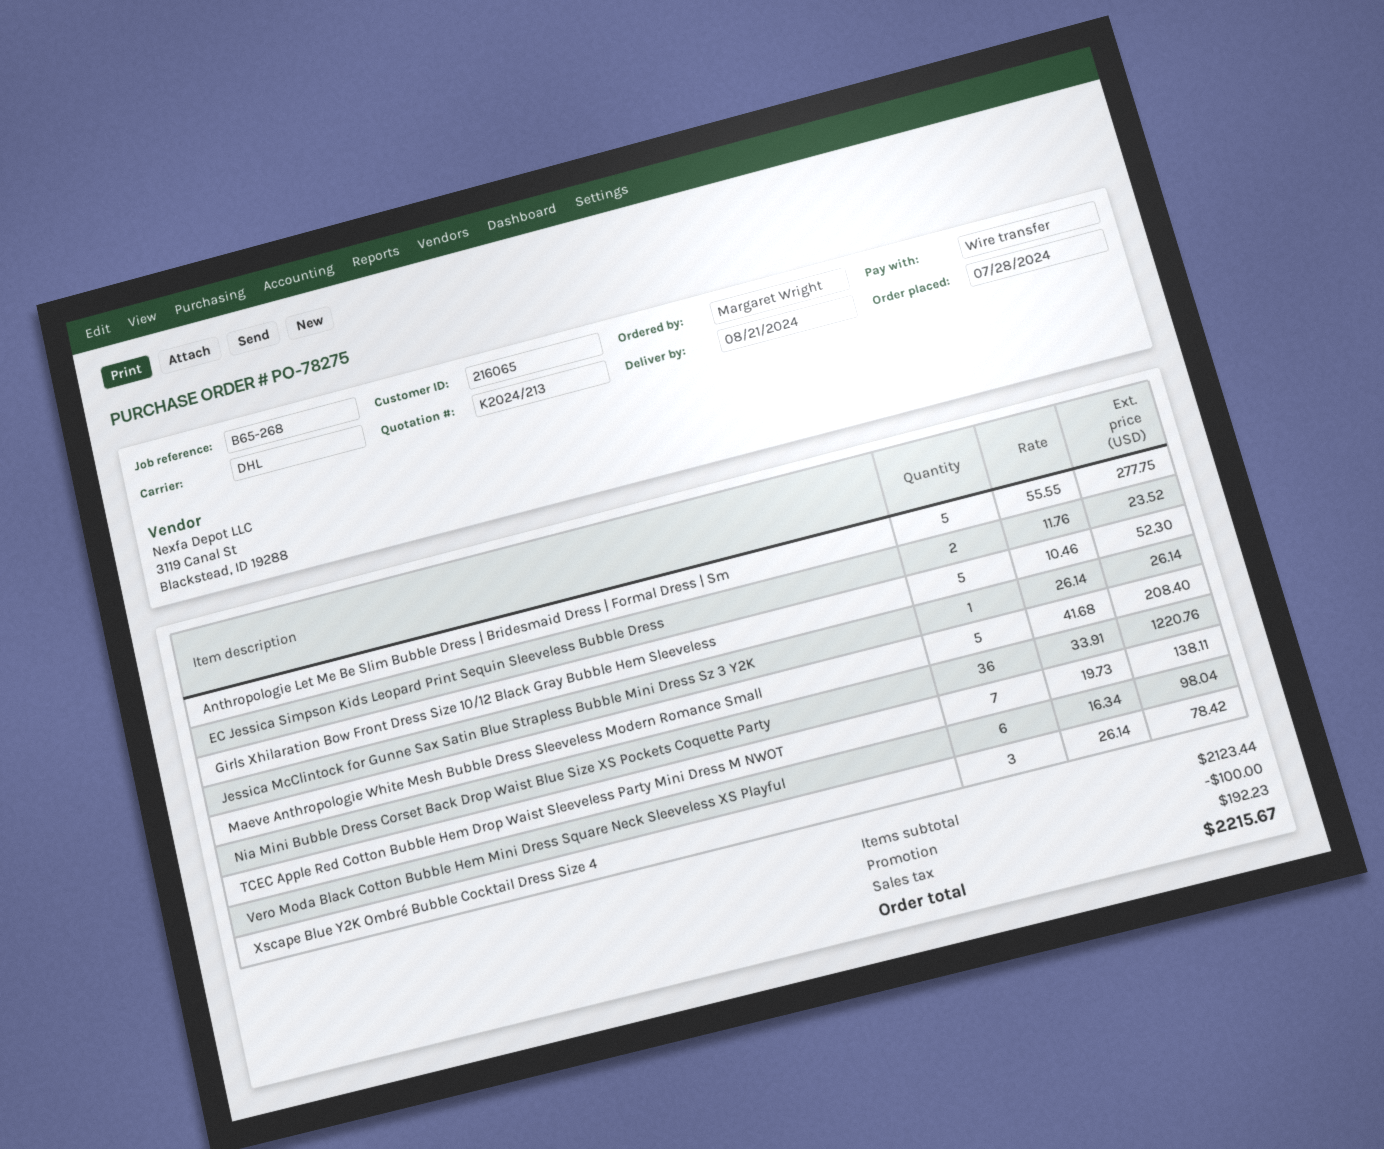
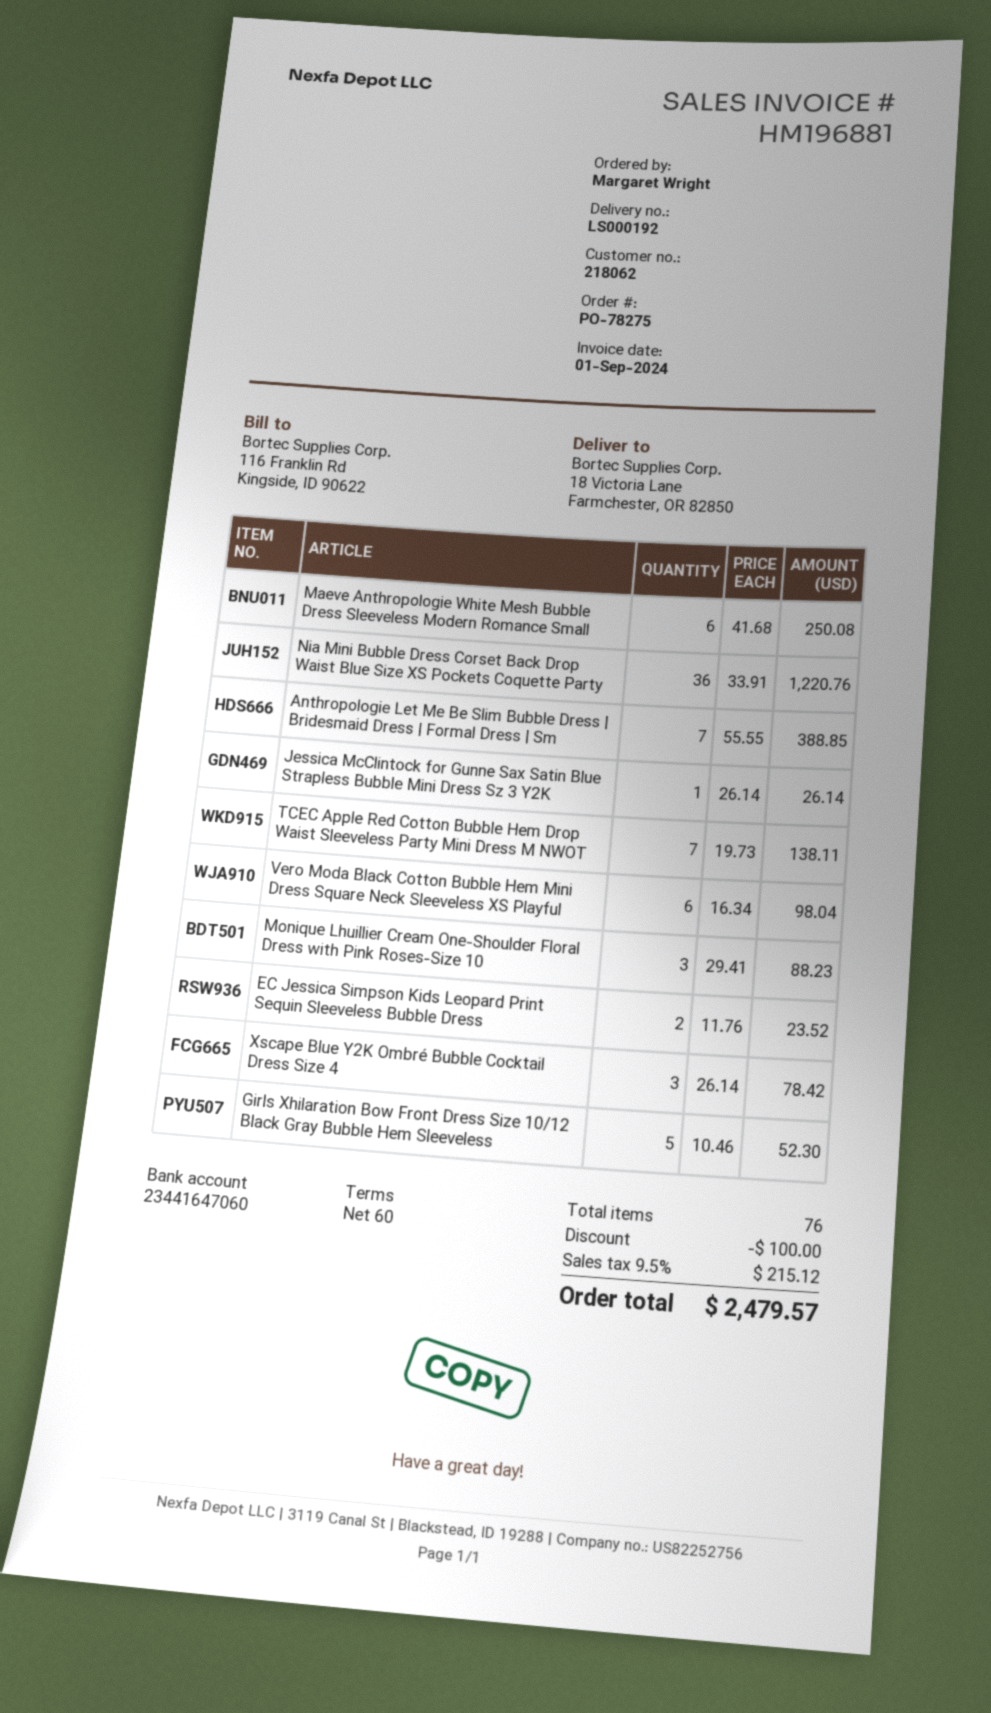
customer number: 216065 -> 218062
Anthropologie Let Me Be Slim Bubble Dress | Bridesmaid Dress | Formal Dress | Sm: 5 x 55.55 = 277.75 -> 7 x 55.55 = 388.85
Maeve Anthropologie White Mesh Bubble Dress Sleeveless Modern Romance Small: 5 x 41.68 = 208.40 -> 6 x 41.68 = 250.08
Monique Lhuillier Cream One-Shoulder Floral Dress with Pink Roses-Size 10: none -> 3 x 29.41 = 88.23
tax: 192.23 -> 215.12
total: 2215.67 -> 2479.57

